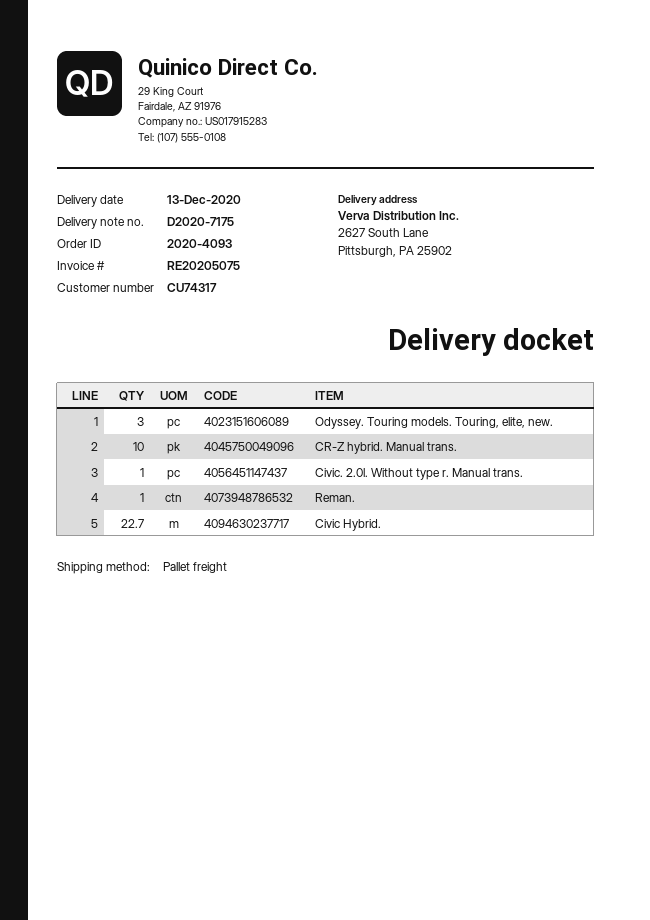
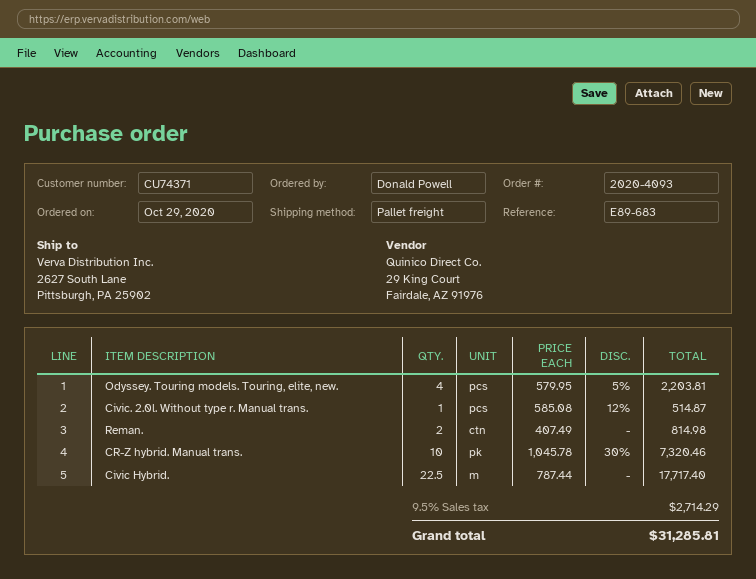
customer number: CU74317 -> CU74371
Odyssey. Touring models. Touring, elite, new.: 3 -> 4
Reman.: 1 -> 2
Civic Hybrid.: 22.7 -> 22.5

